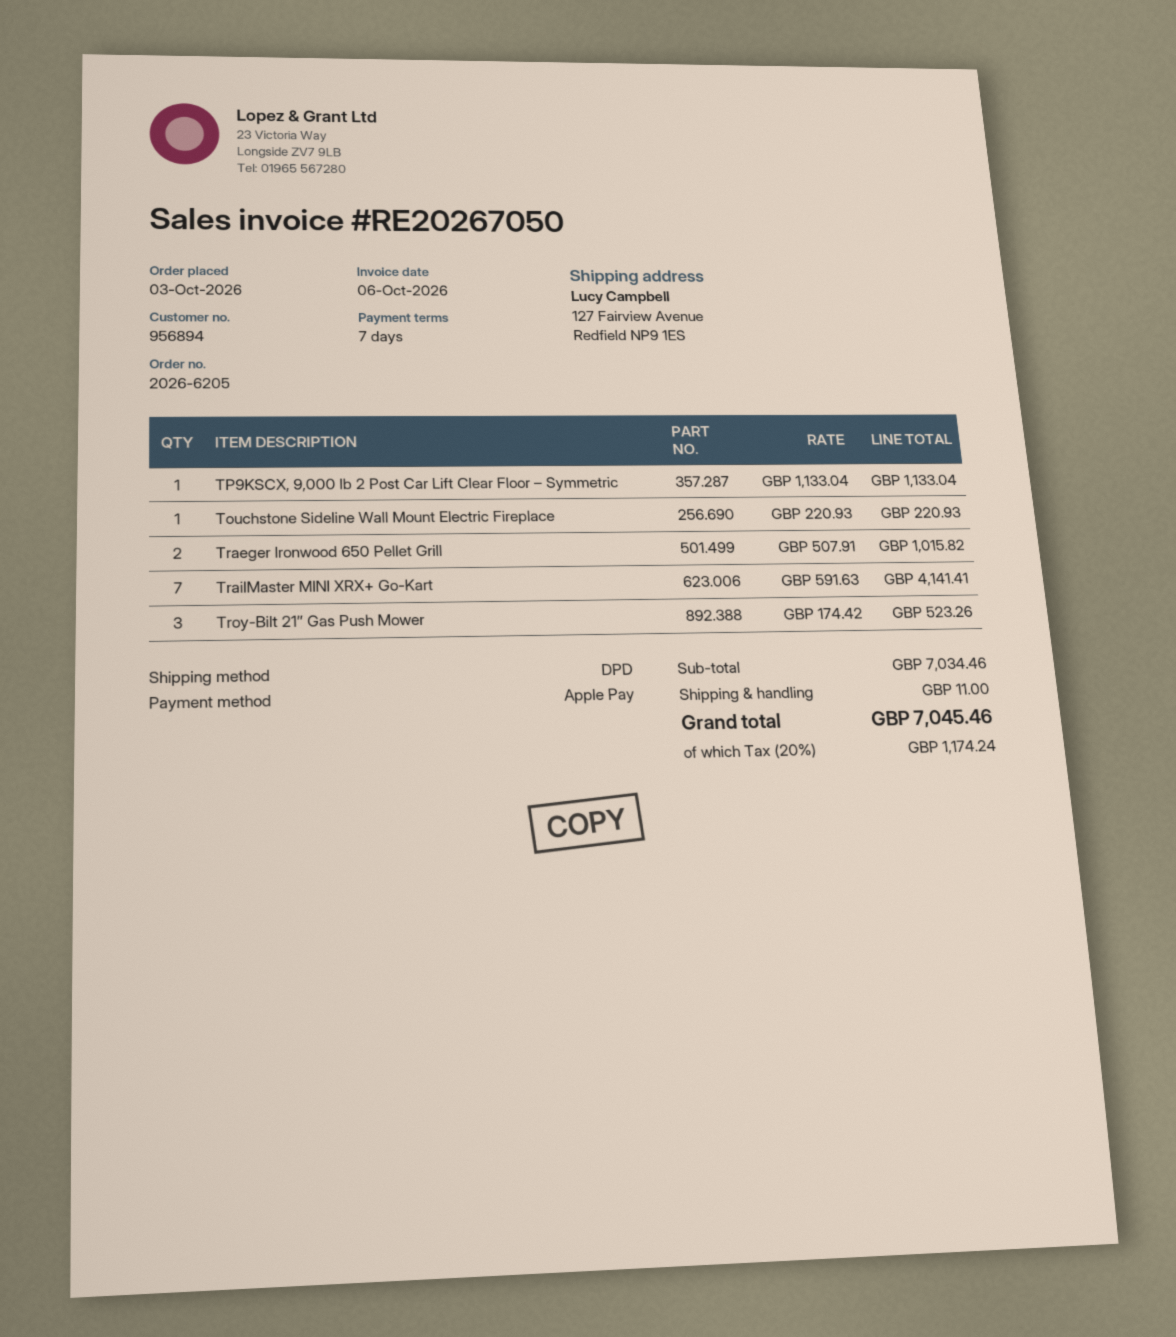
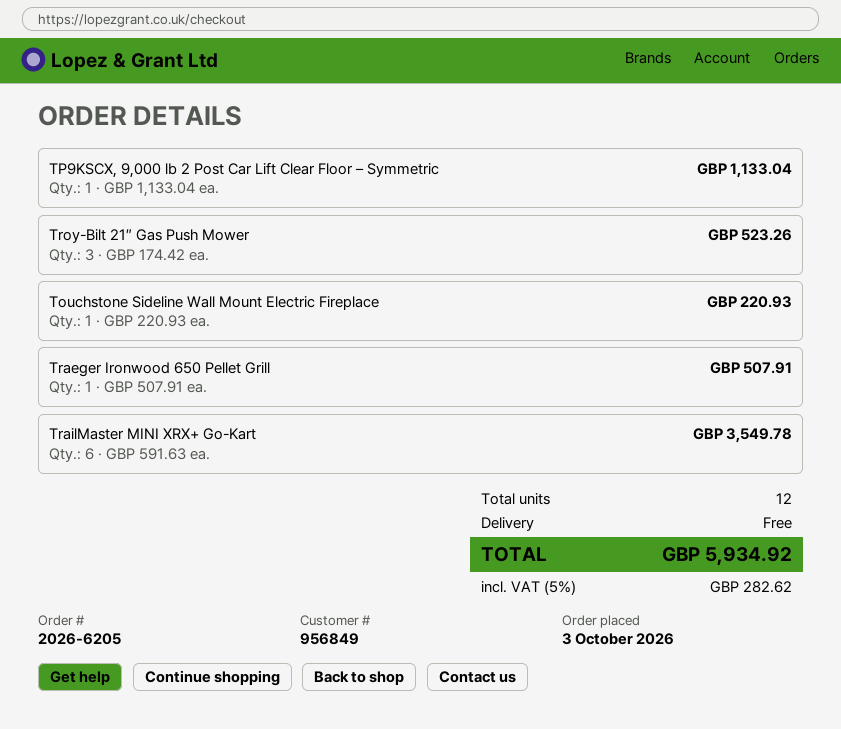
customer number: 956894 -> 956849
Traeger Ironwood 650 Pellet Grill: 2 x 507.91 = 1015.82 -> 1 x 507.91 = 507.91
TrailMaster MINI XRX+ Go-Kart: 7 x 591.63 = 4141.41 -> 6 x 591.63 = 3549.78
shipping: 11.00 -> 0.00
tax: 20% = 1174.24 -> 5% = 282.62
total: 7045.46 -> 5934.92

